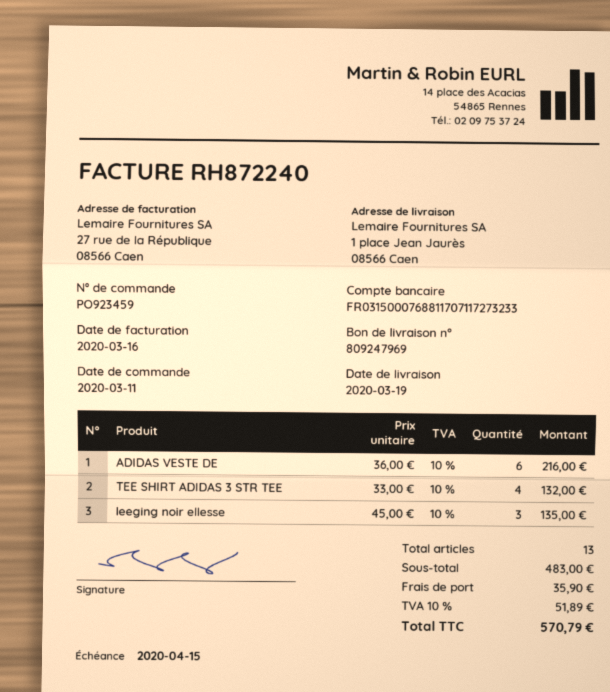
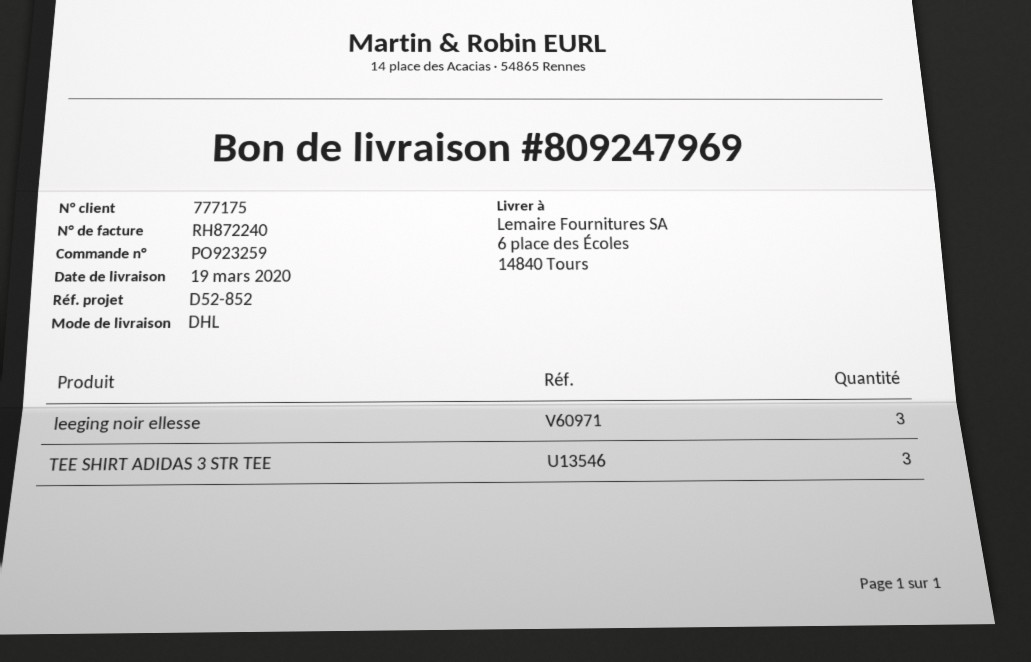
order number: PO923459 -> PO923259
ship to: 1 place Jean Jaurès, 08566 Caen -> 6 place des Écoles, 14840 Tours
ADIDAS VESTE DE: 6 -> none
TEE SHIRT ADIDAS 3 STR TEE: 4 -> 3

